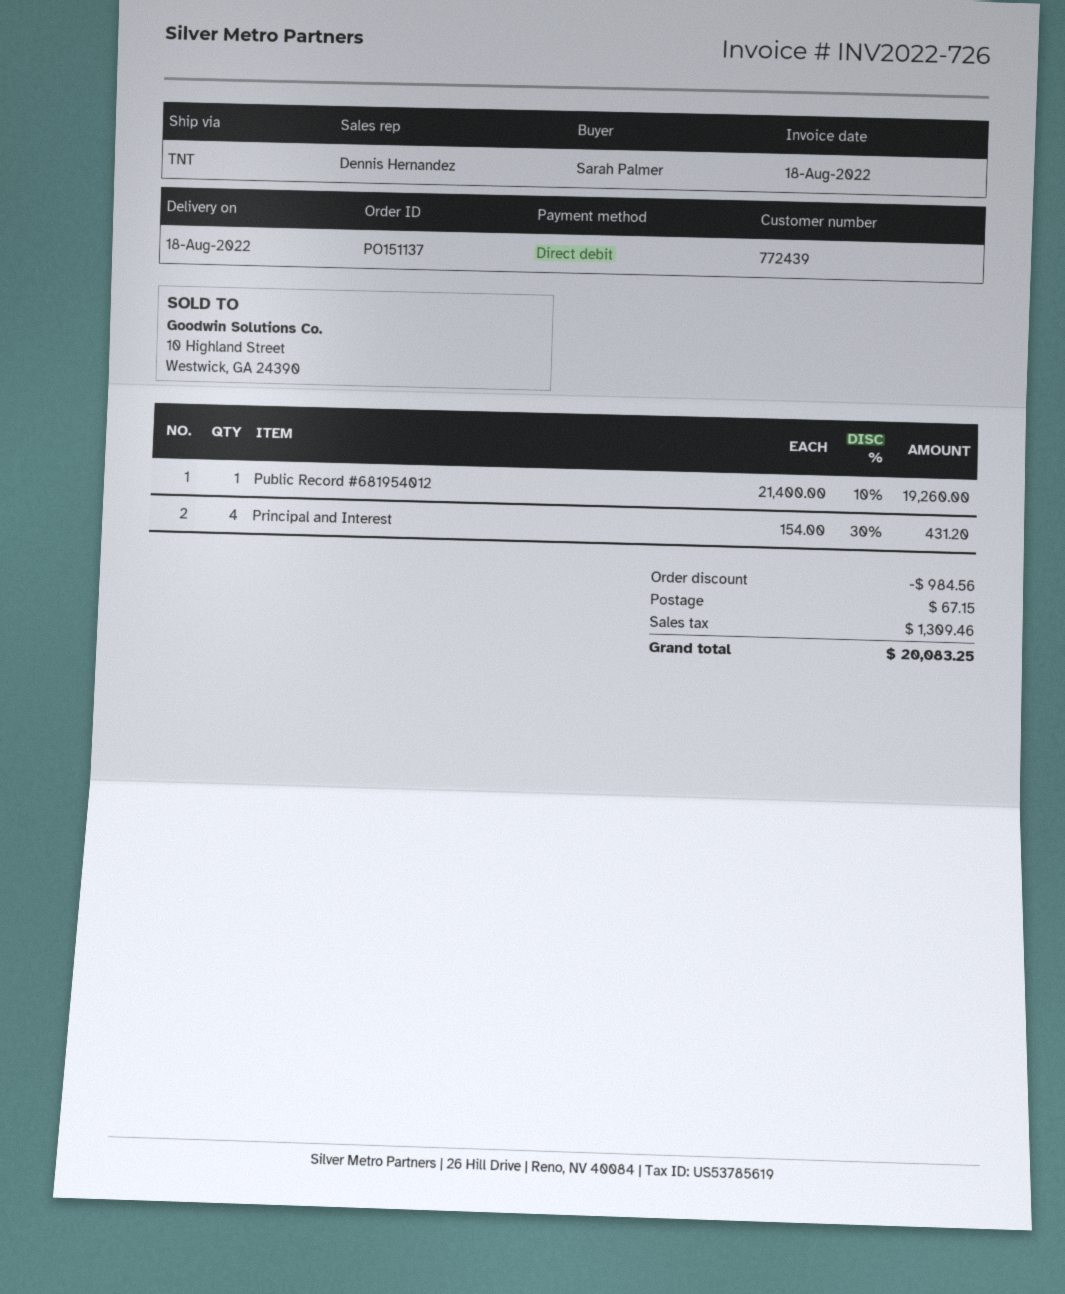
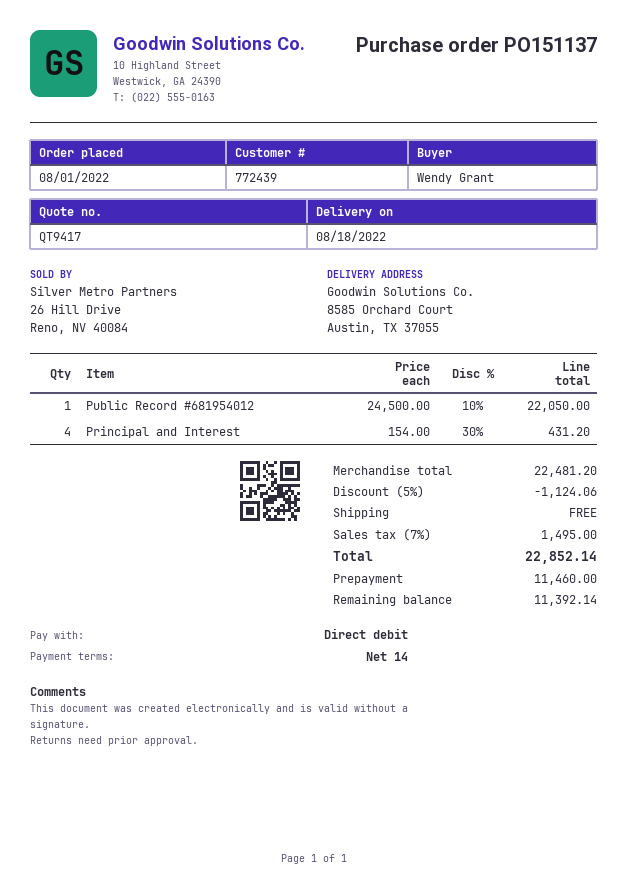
ordered by: Sarah Palmer -> Wendy Grant
Public Record #681954012: 1 x 21400.00 - 10% = 19260.00 -> 1 x 24500.00 - 10% = 22050.00
discount: 984.56 -> 1124.06
shipping: 67.15 -> 0.00
tax: 1309.46 -> 1495.00
total: 20083.25 -> 22852.14

